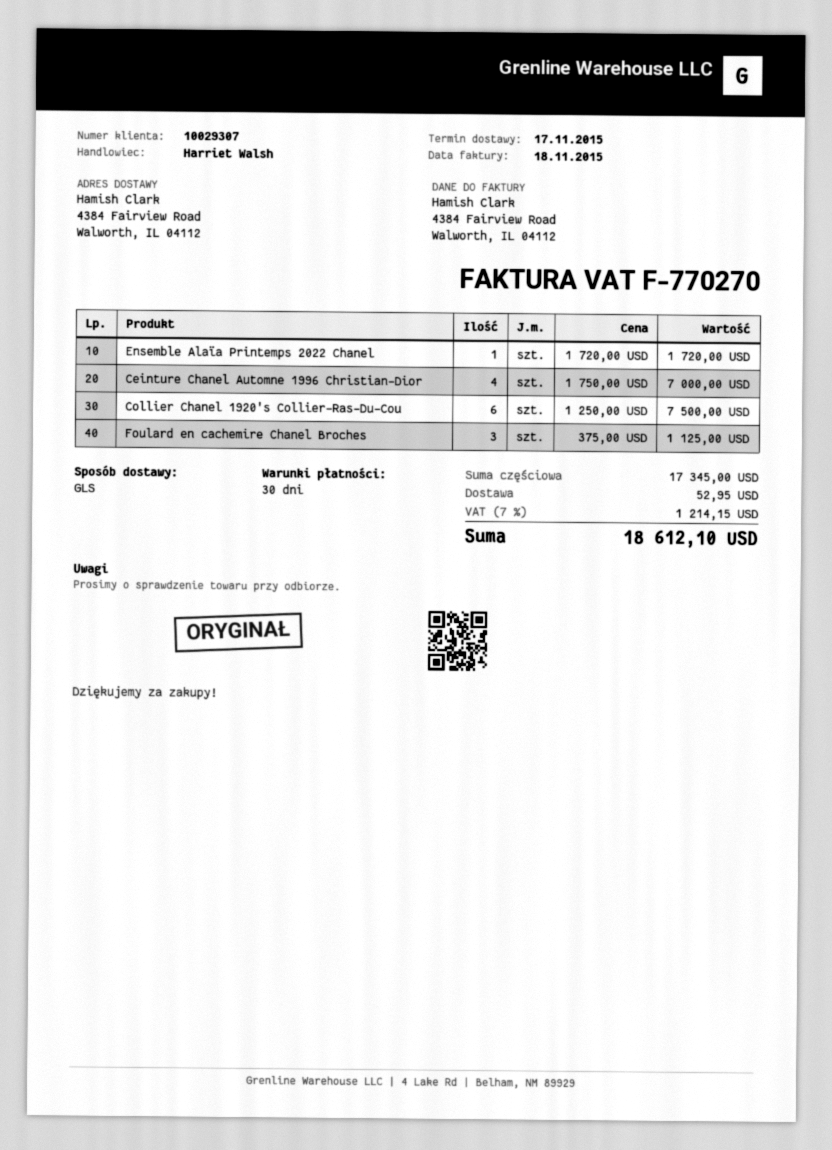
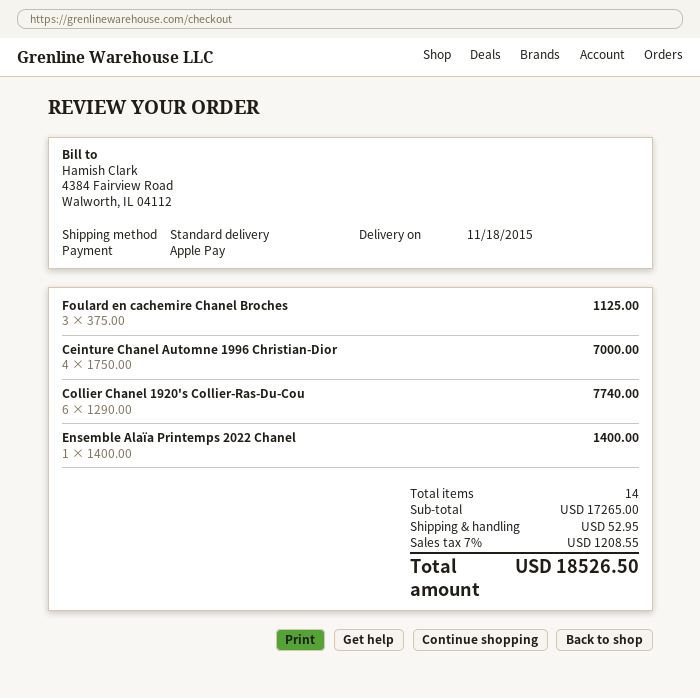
delivery date: 2015-11-17 -> 2015-11-18
shipping method: GLS -> standard
Ensemble Alaïa Printemps 2022 Chanel: 1 x 1720.00 = 1720.00 -> 1 x 1400.00 = 1400.00
Collier Chanel 1920's Collier-Ras-Du-Cou: 6 x 1250.00 = 7500.00 -> 6 x 1290.00 = 7740.00
subtotal: 17345.00 -> 17265.00
tax: 7% = 1214.15 -> 7% = 1208.55
total: 18612.10 -> 18526.50

